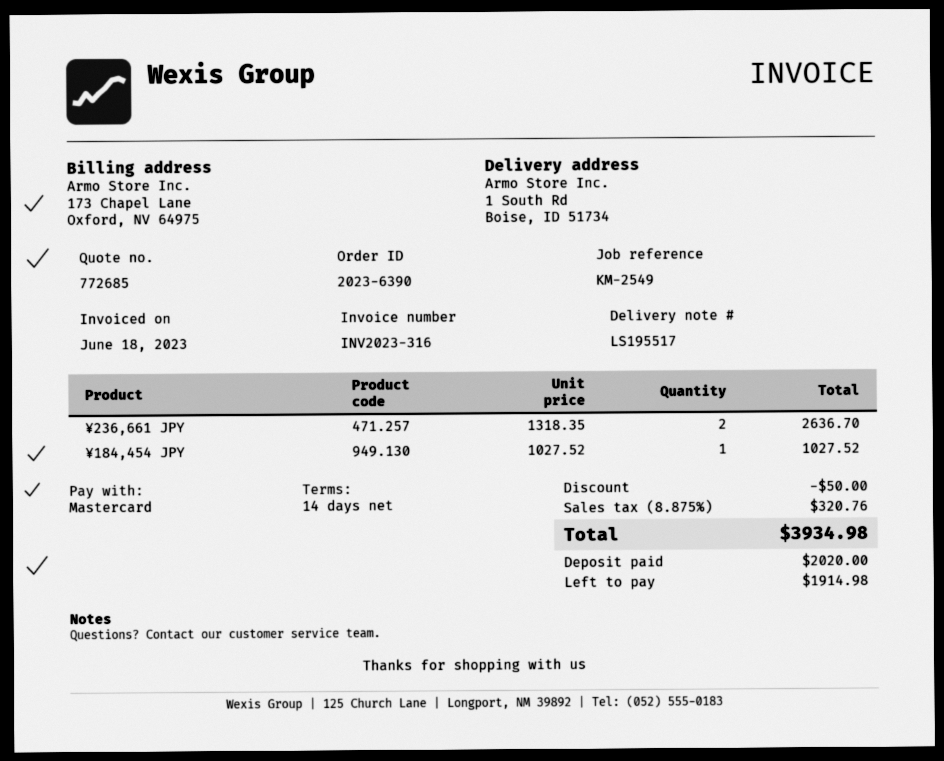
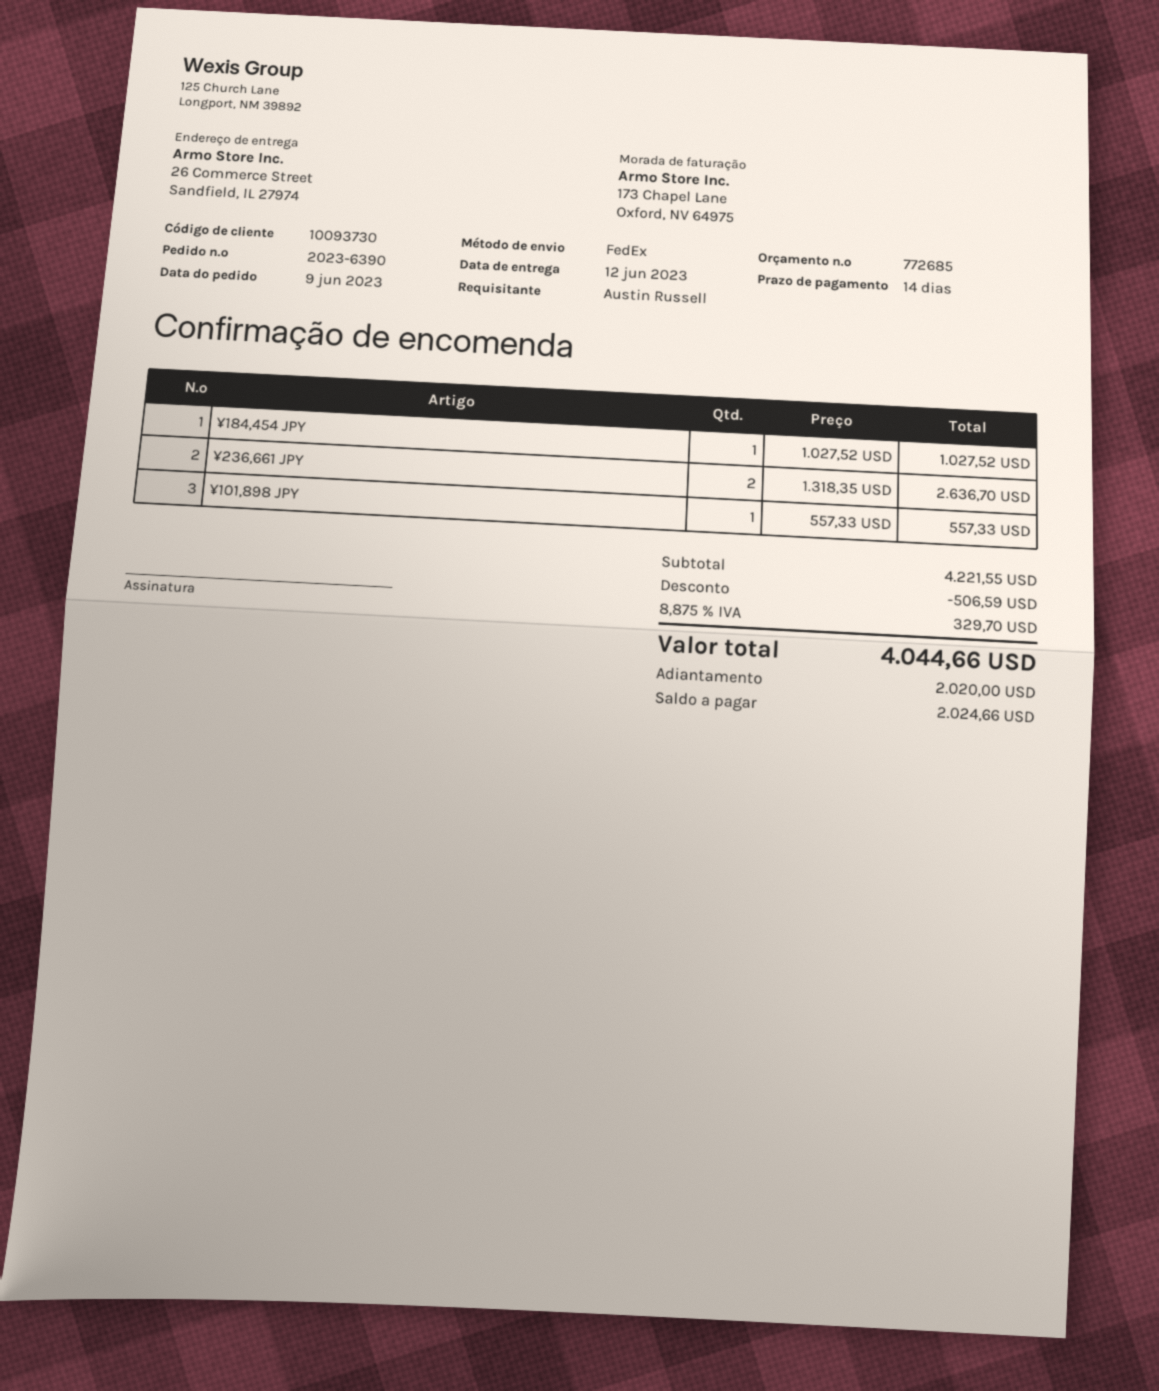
ship to: 1 South Rd, Boise, ID 51734 -> 26 Commerce Street, Sandfield, IL 27974
¥101,898 JPY: none -> 1 x 557.33 = 557.33
discount: 50.00 -> 506.59
tax: 8.875% = 320.76 -> 8.875% = 329.70
total: 3934.98 -> 4044.66
balance: 1914.98 -> 2024.66

